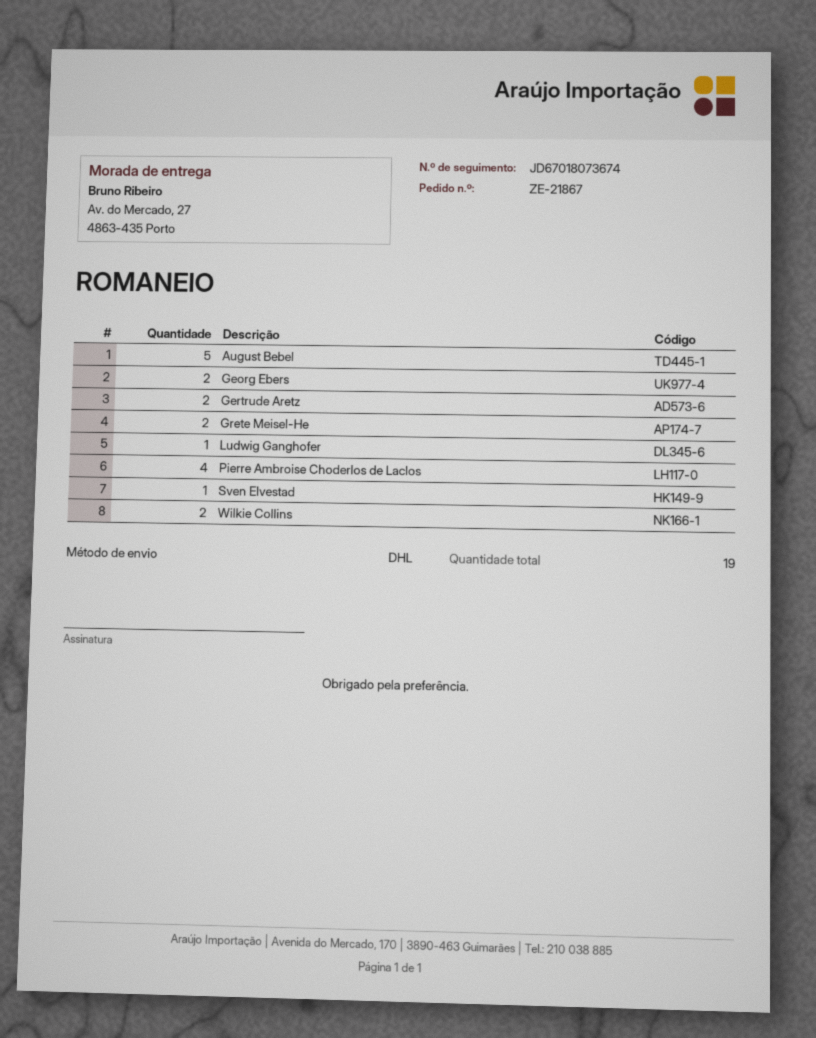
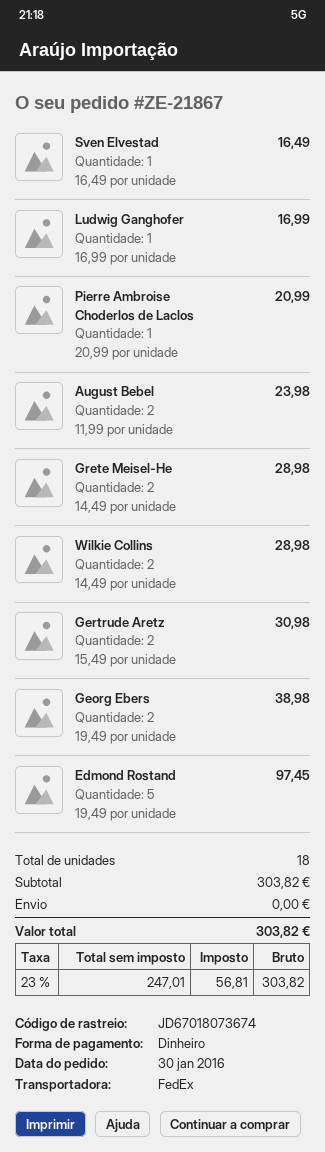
shipping method: DHL -> FedEx
August Bebel: 5 -> 2
Pierre Ambroise Choderlos de Laclos: 4 -> 1
Edmond Rostand: none -> 5
total quantity: 19 -> 18

